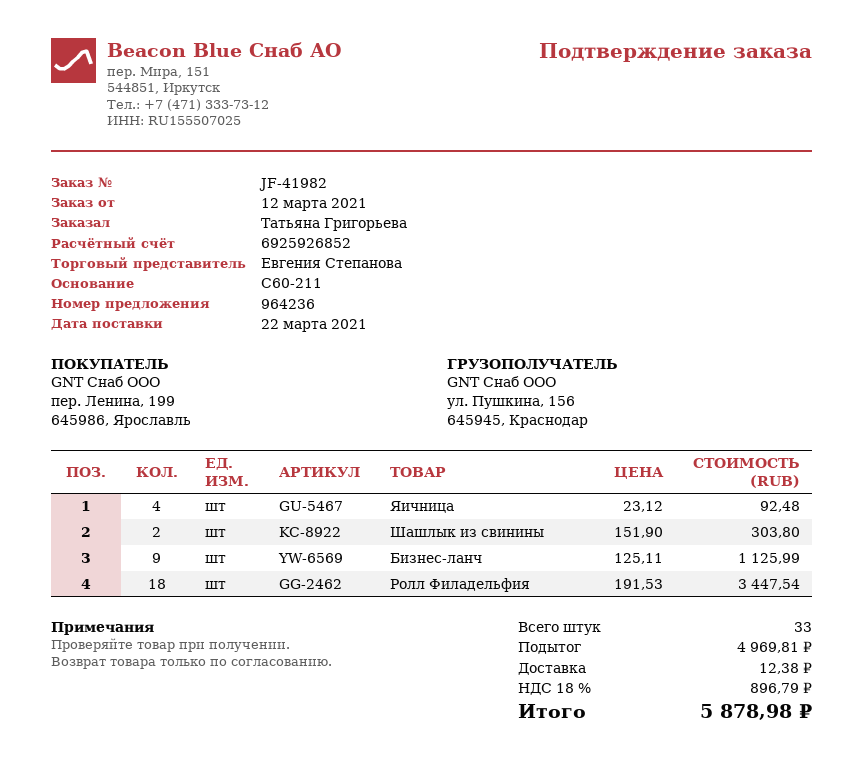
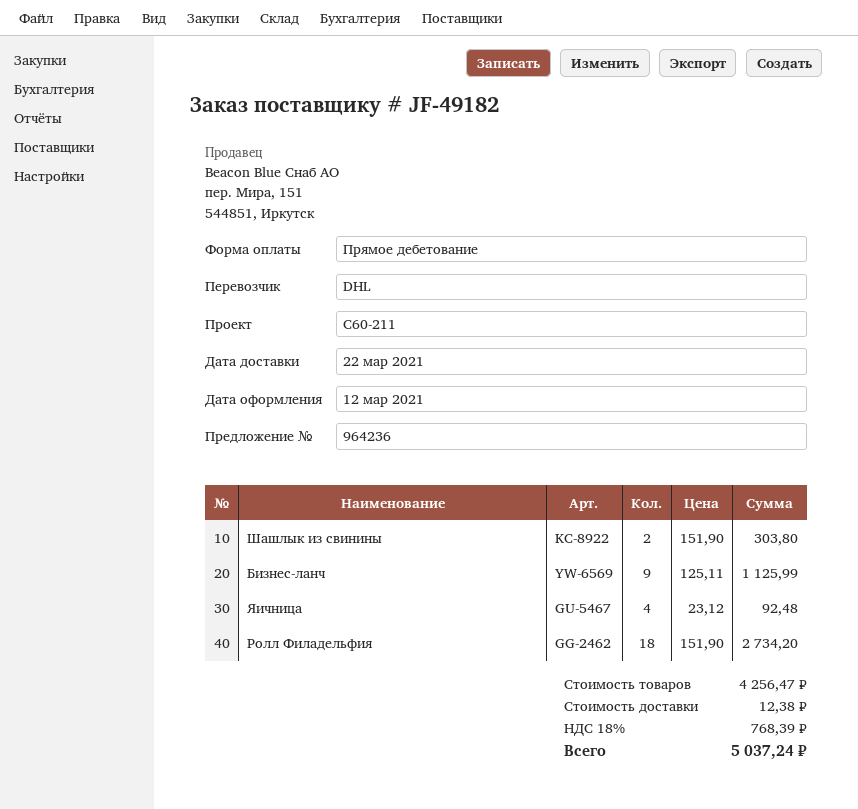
order number: JF-41982 -> JF-49182
Ролл Филадельфия: 18 x 191.53 = 3447.54 -> 18 x 151.90 = 2734.20
subtotal: 4969.81 -> 4256.47
tax: 18% = 896.79 -> 18% = 768.39
total: 5878.98 -> 5037.24

